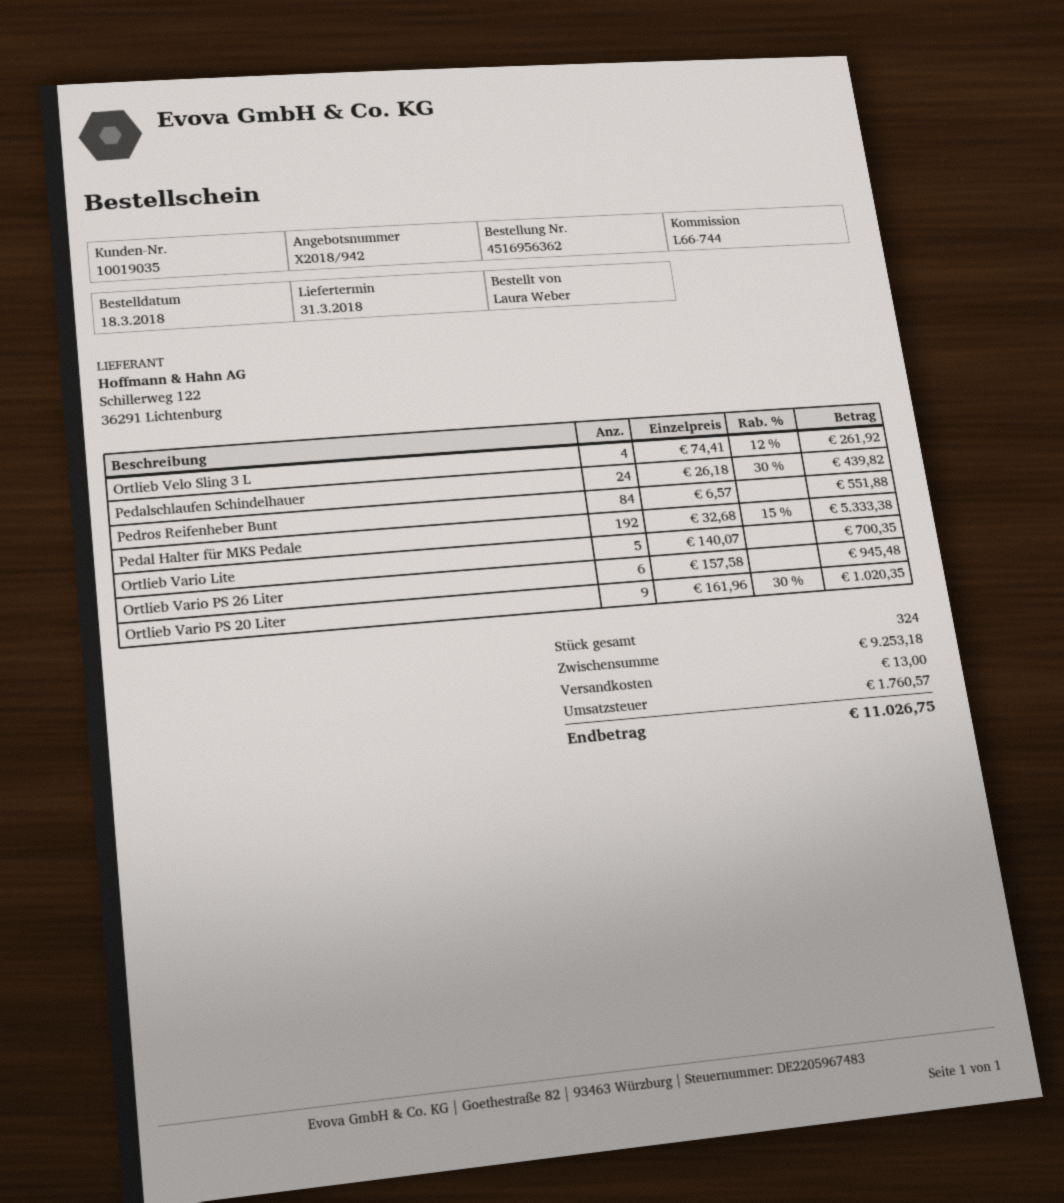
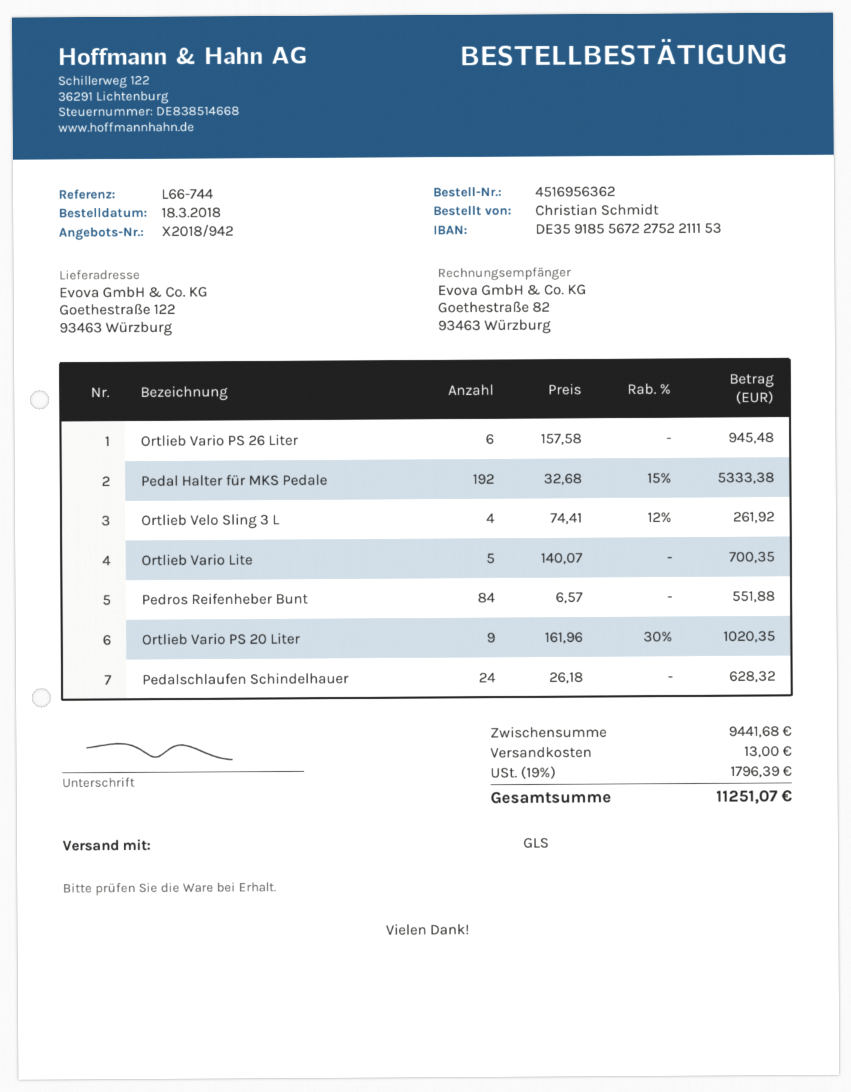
ordered by: Laura Weber -> Christian Schmidt
Pedalschlaufen Schindelhauer: 24 x 26.18 - 30% = 439.82 -> 24 x 26.18 = 628.32
subtotal: 9253.18 -> 9441.68
tax: 1760.57 -> 1796.39
total: 11026.75 -> 11251.07

